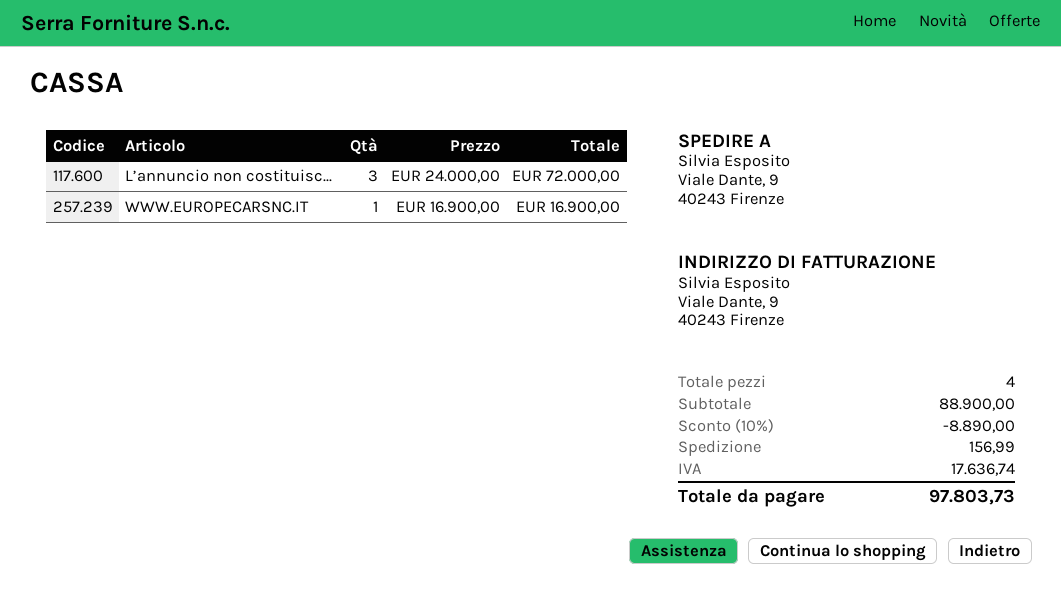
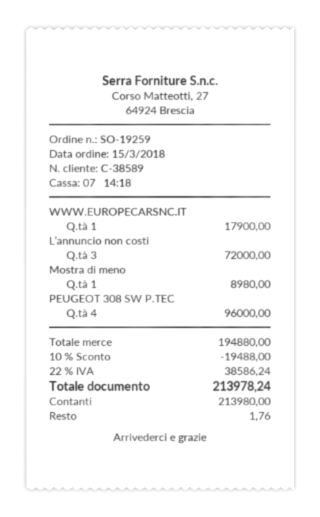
WWW.EUROPECARSNC.IT: 1 for 16900.00 -> 1 for 17900.00
Mostra di meno: none -> 1 for 8980.00
PEUGEOT 308 SW P.TEC: none -> 4 for 96000.00
subtotal: 88900.00 -> 194880.00
discount: 10% = 8890.00 -> 10% = 19488.00
shipping: 156.99 -> none
tax: 17636.74 -> 38586.24
total: 97803.73 -> 213978.24

